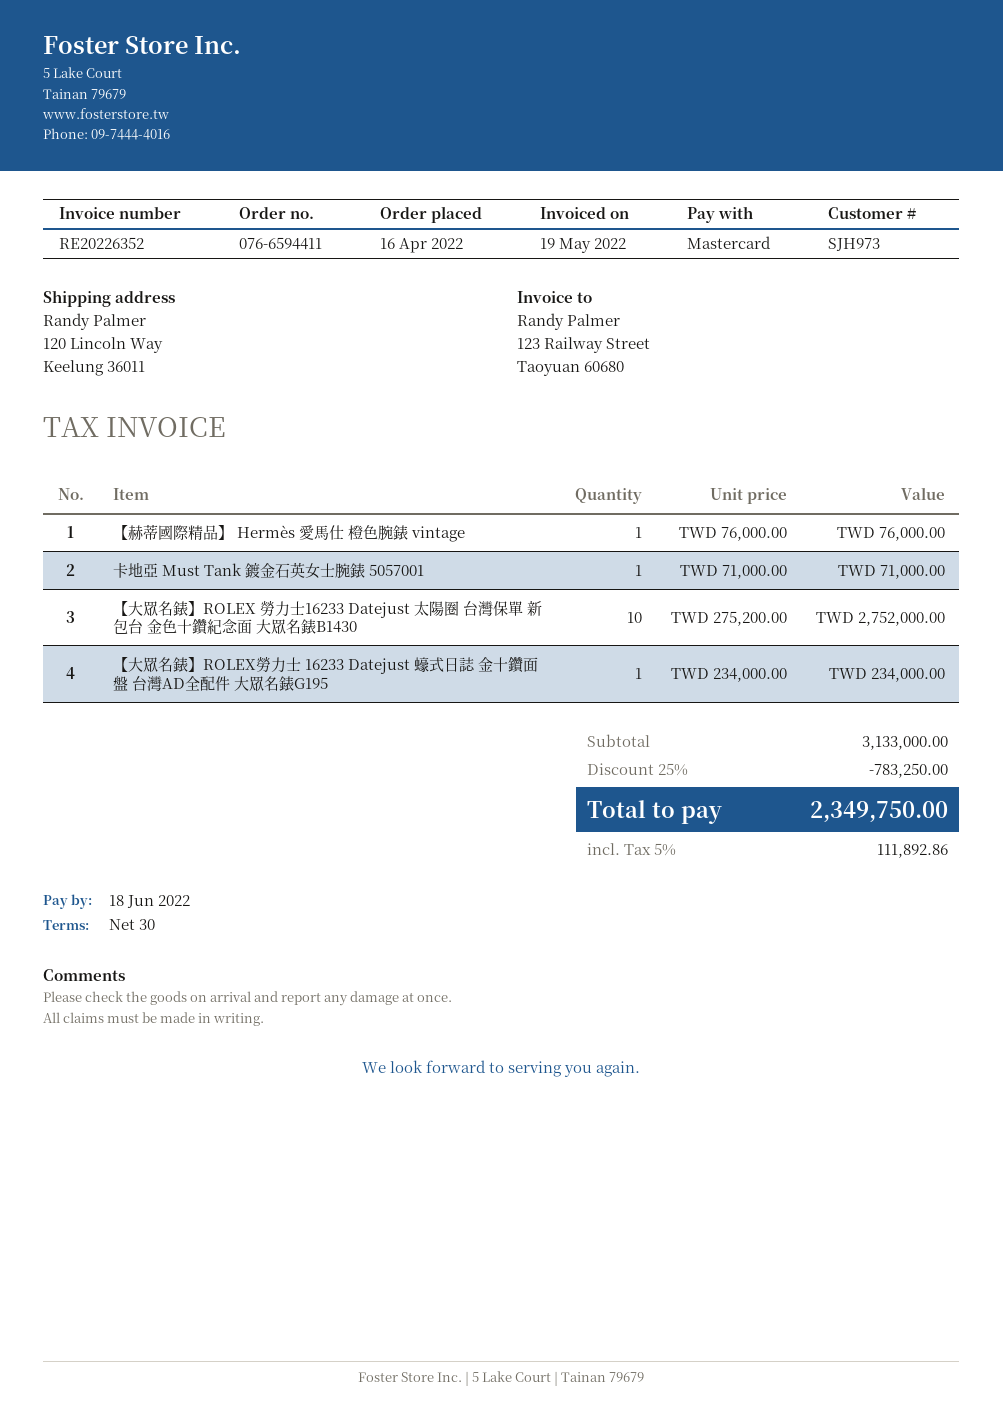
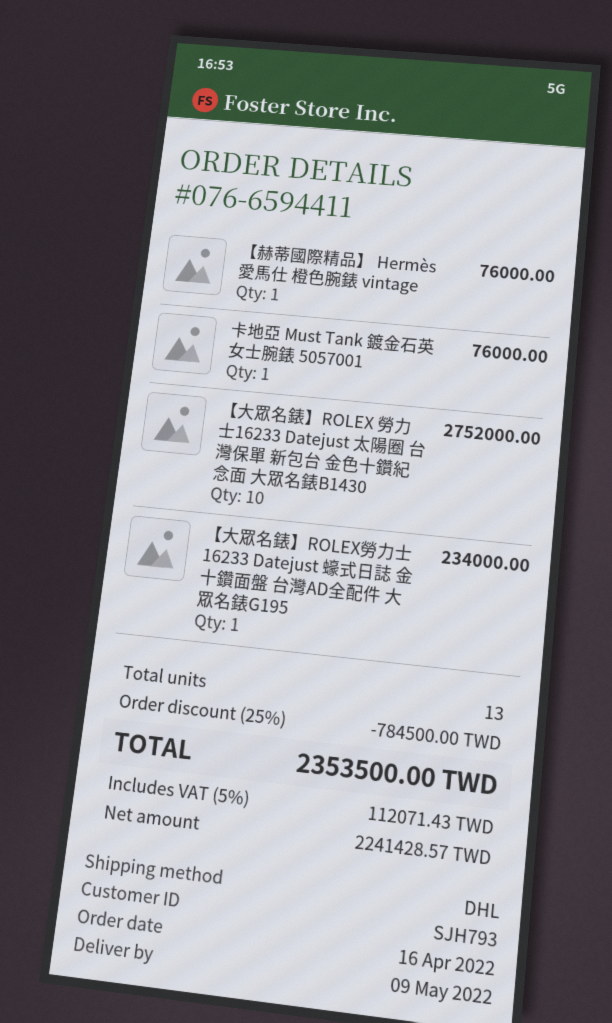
customer number: SJH973 -> SJH793
卡地亞 Must Tank 鍍金石英女士腕錶 5057001: 1 for 71000.00 -> 1 for 76000.00
discount: 25% = 783250.00 -> 25% = 784500.00
tax: 5% = 111892.86 -> 5% = 112071.43
total: 2349750.00 -> 2353500.00

